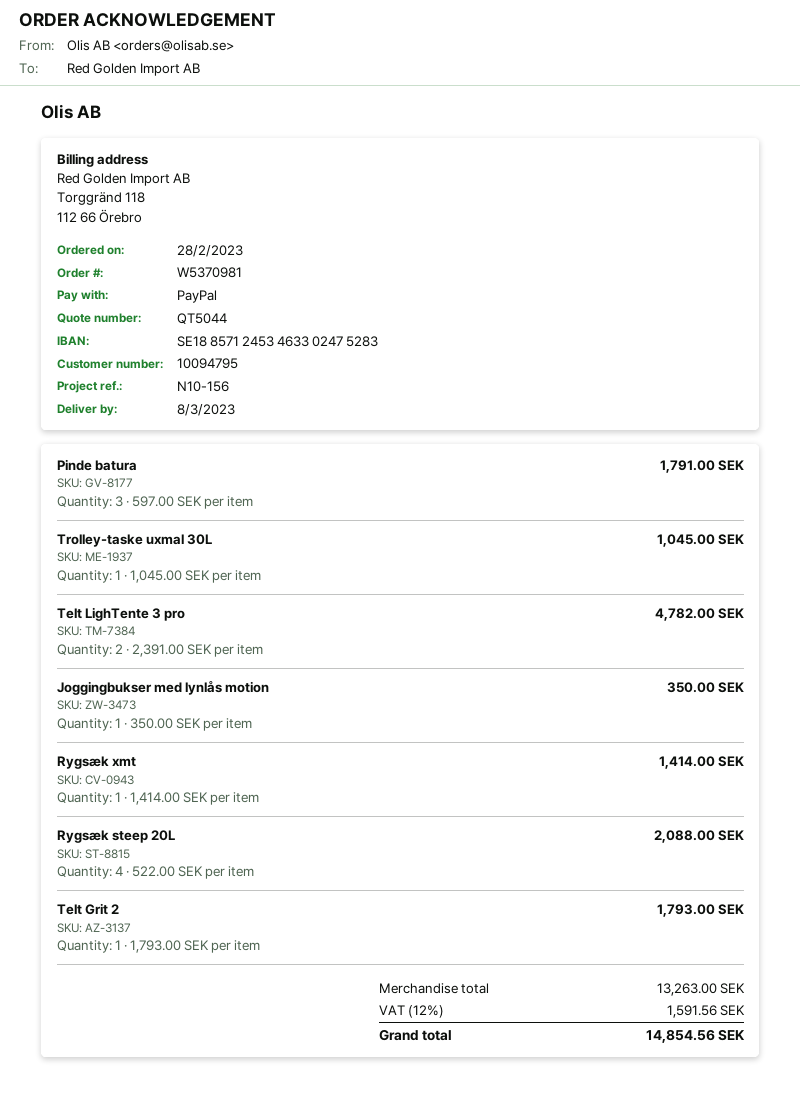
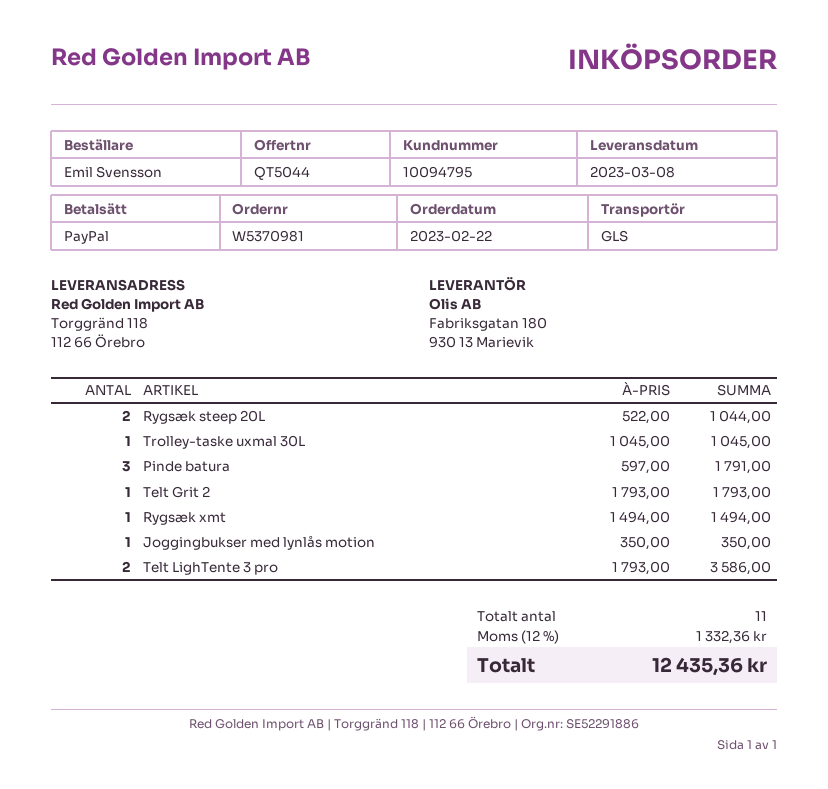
order date: 2023-02-28 -> 2023-02-22
Telt LighTente 3 pro: 2 x 2391.00 = 4782.00 -> 2 x 1793.00 = 3586.00
Rygsæk xmt: 1 x 1414.00 = 1414.00 -> 1 x 1494.00 = 1494.00
Rygsæk steep 20L: 4 x 522.00 = 2088.00 -> 2 x 522.00 = 1044.00
tax: 12% = 1591.56 -> 12% = 1332.36
total: 14854.56 -> 12435.36

